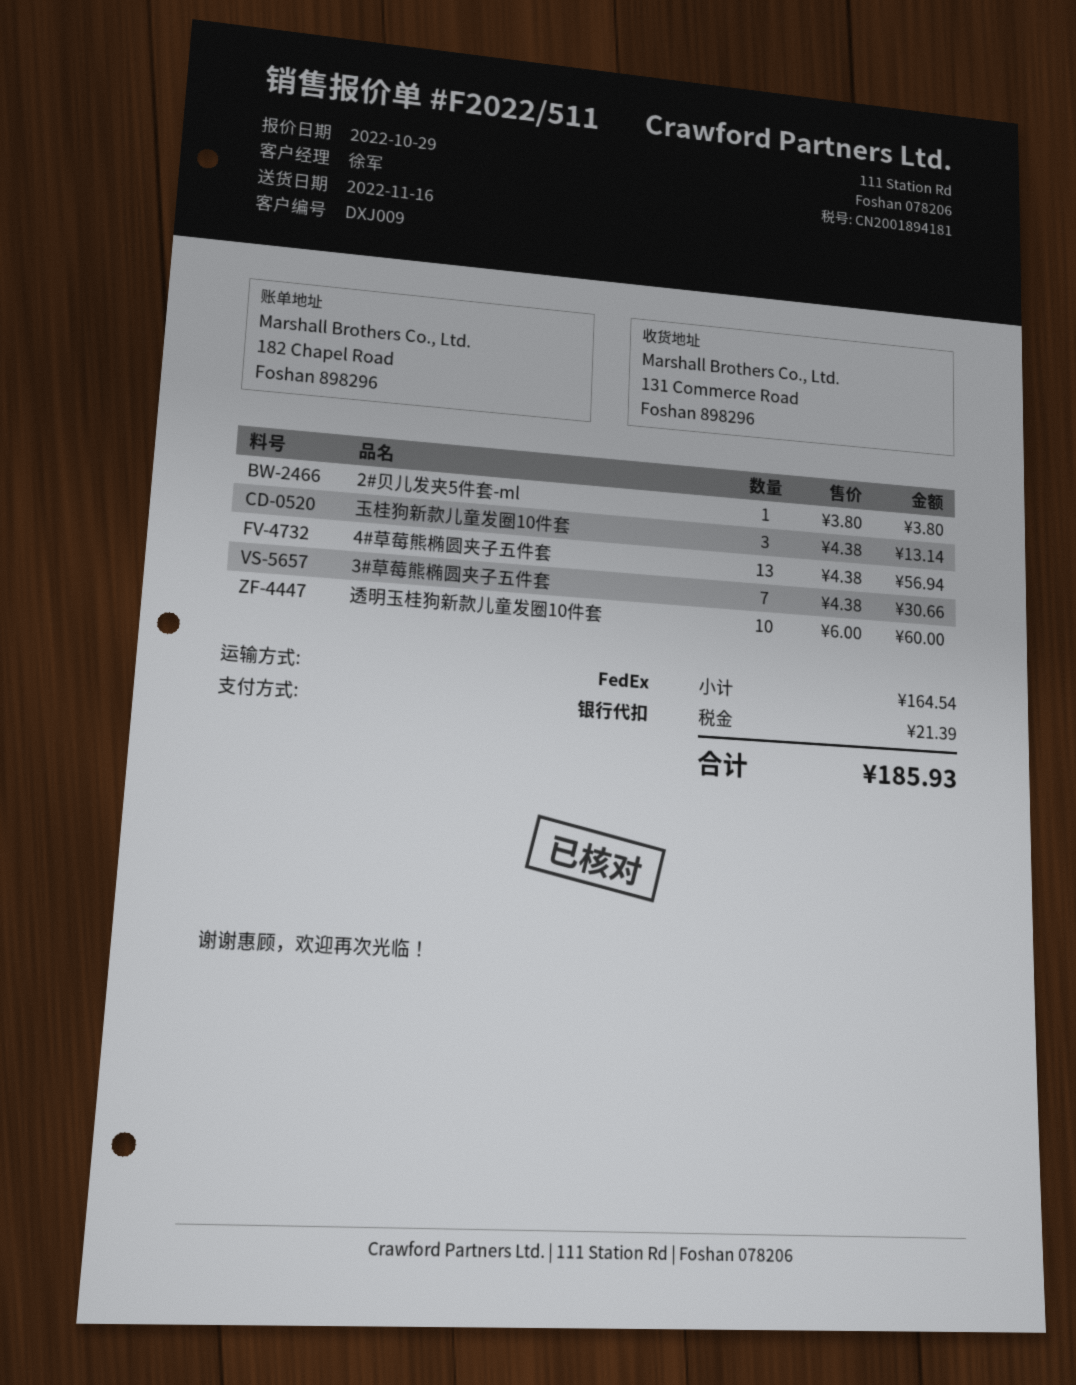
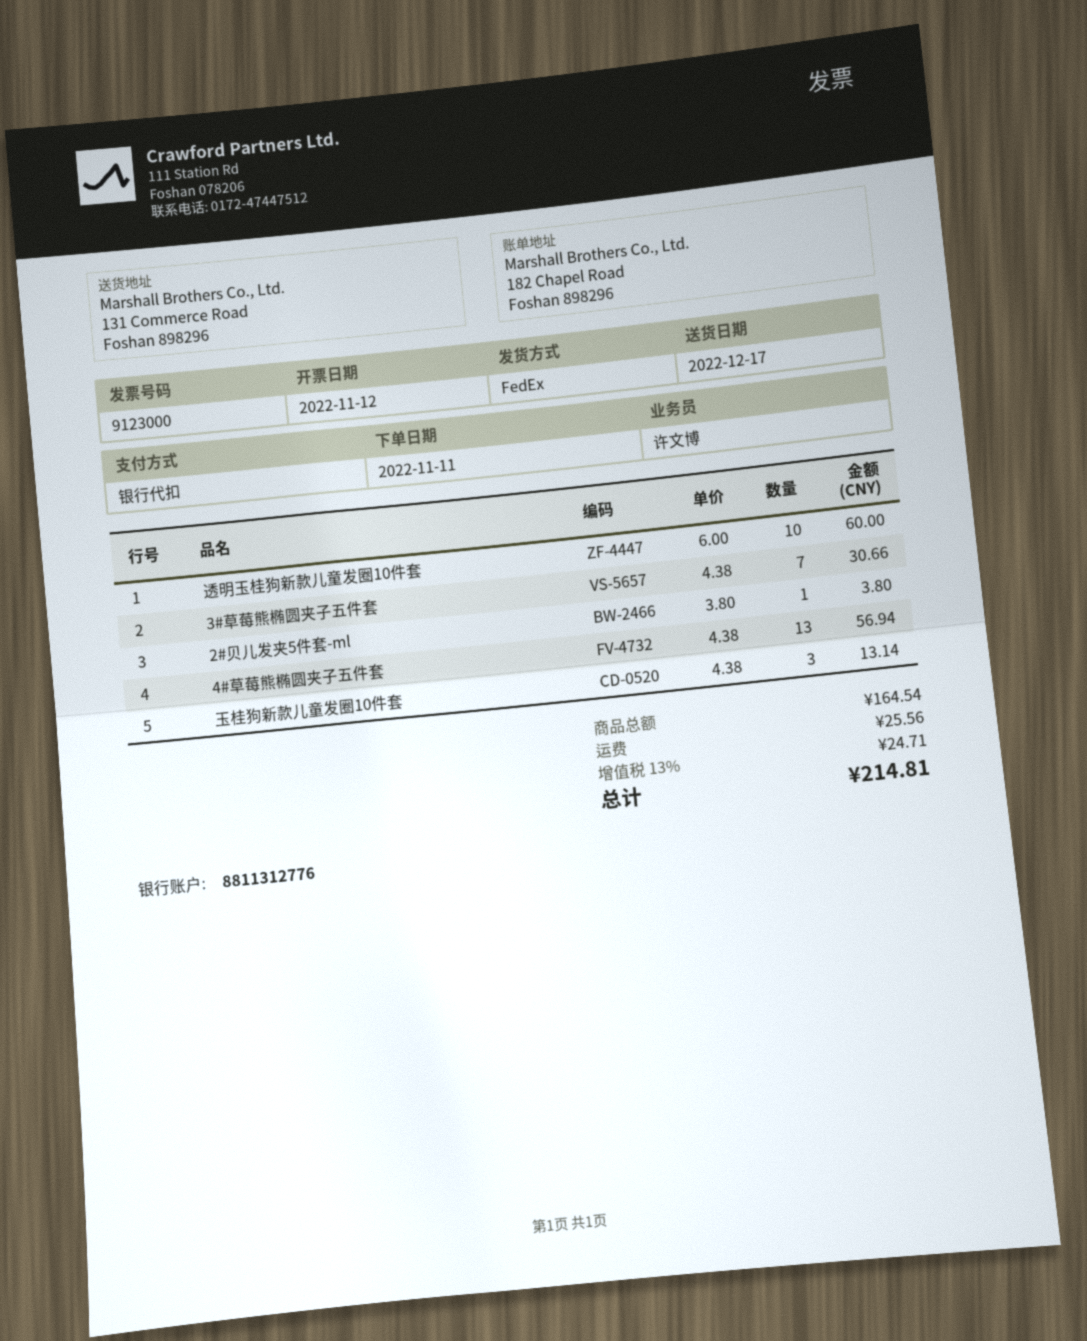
delivery date: 2022-11-16 -> 2022-12-17
sales rep: 徐军 -> 许文博
shipping: none -> 25.56
tax: 21.39 -> 24.71
total: 185.93 -> 214.81

